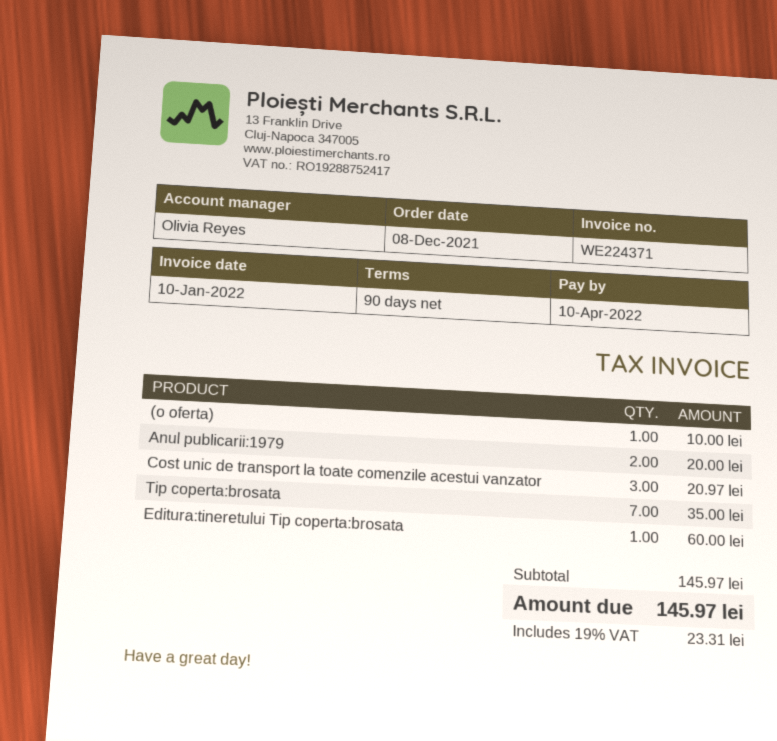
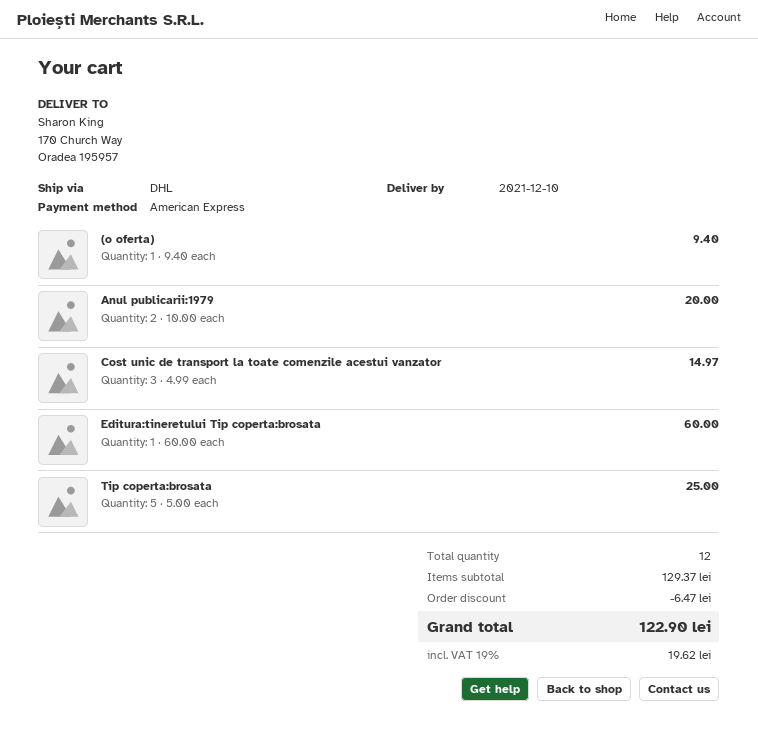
(o oferta): 1 for 10.00 -> 1 for 9.40
Cost unic de transport la toate comenzile acestui vanzator: 3 for 20.97 -> 3 for 14.97
Tip coperta:brosata: 7 for 35.00 -> 5 for 25.00
subtotal: 145.97 -> 129.37
discount: none -> 6.47
tax: 19% = 23.31 -> 19% = 19.62
total: 145.97 -> 122.90

